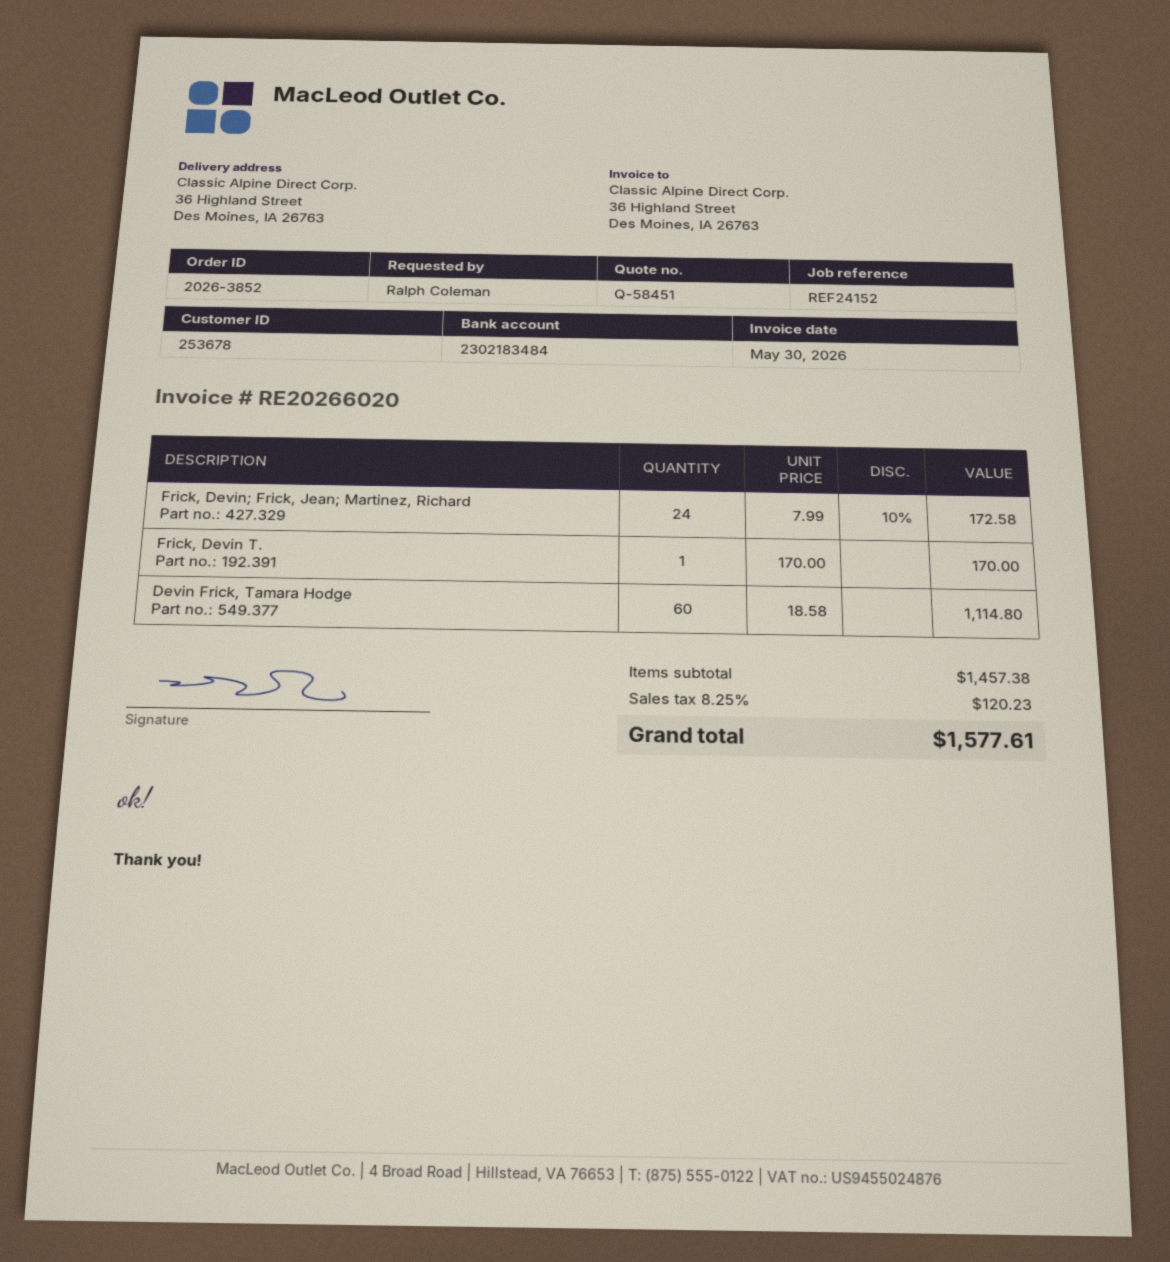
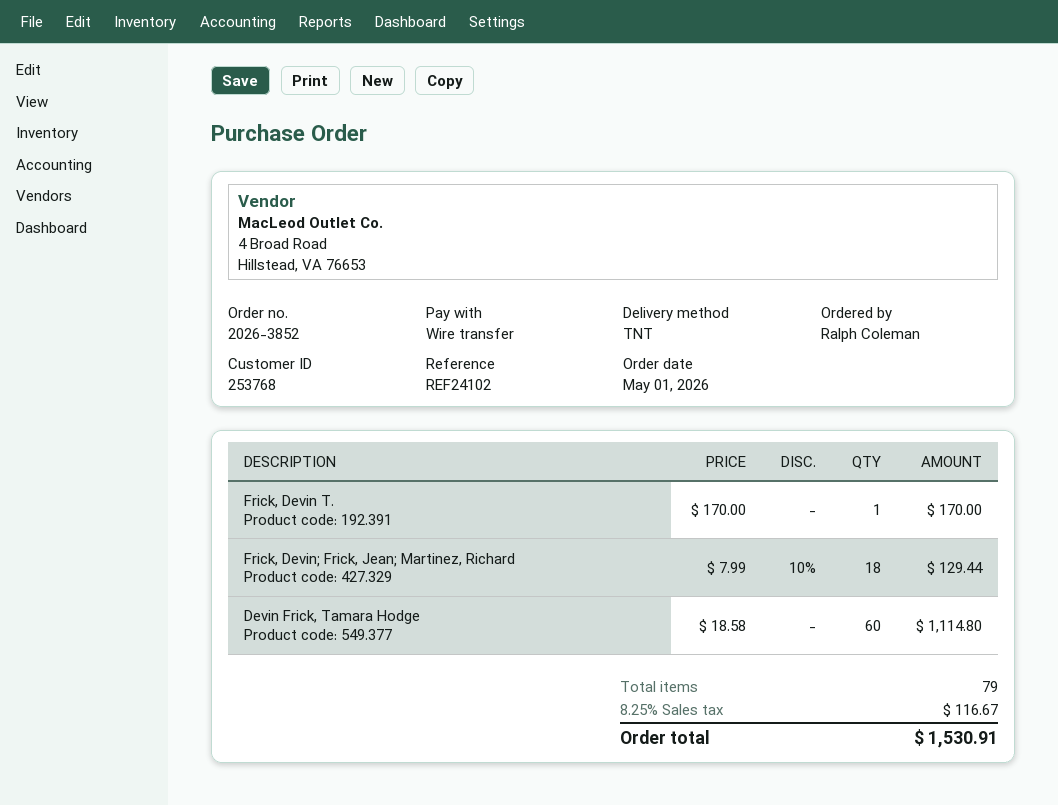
customer number: 253678 -> 253768
reference: REF24152 -> REF24102
Frick, Devin; Frick, Jean; Martinez, Richard: 24 x 7.99 - 10% = 172.58 -> 18 x 7.99 - 10% = 129.44
tax: 8.25% = 120.23 -> 8.25% = 116.67
total: 1577.61 -> 1530.91

